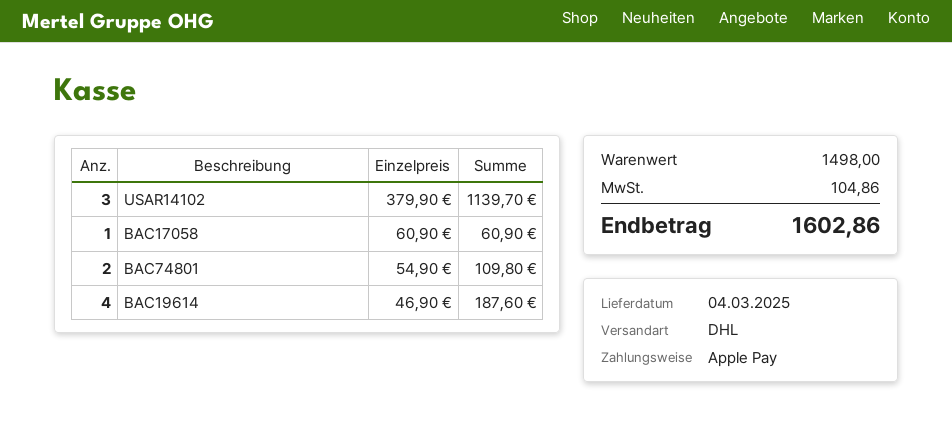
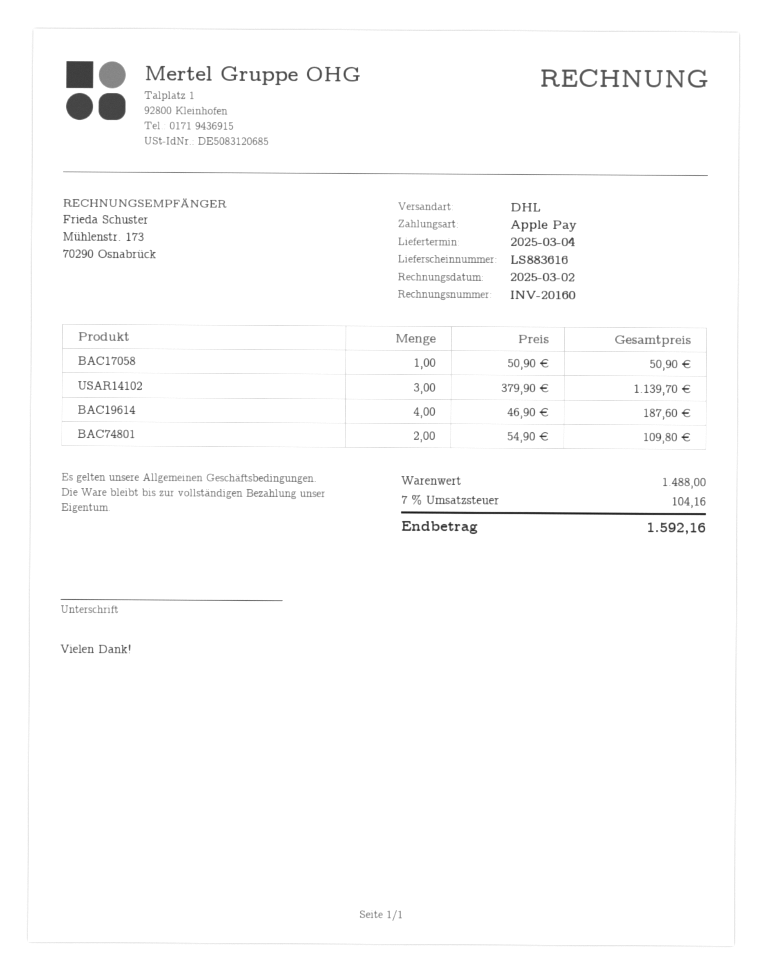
BAC17058: 1 x 60.90 = 60.90 -> 1 x 50.90 = 50.90
subtotal: 1498.00 -> 1488.00
tax: 104.86 -> 104.16
total: 1602.86 -> 1592.16

